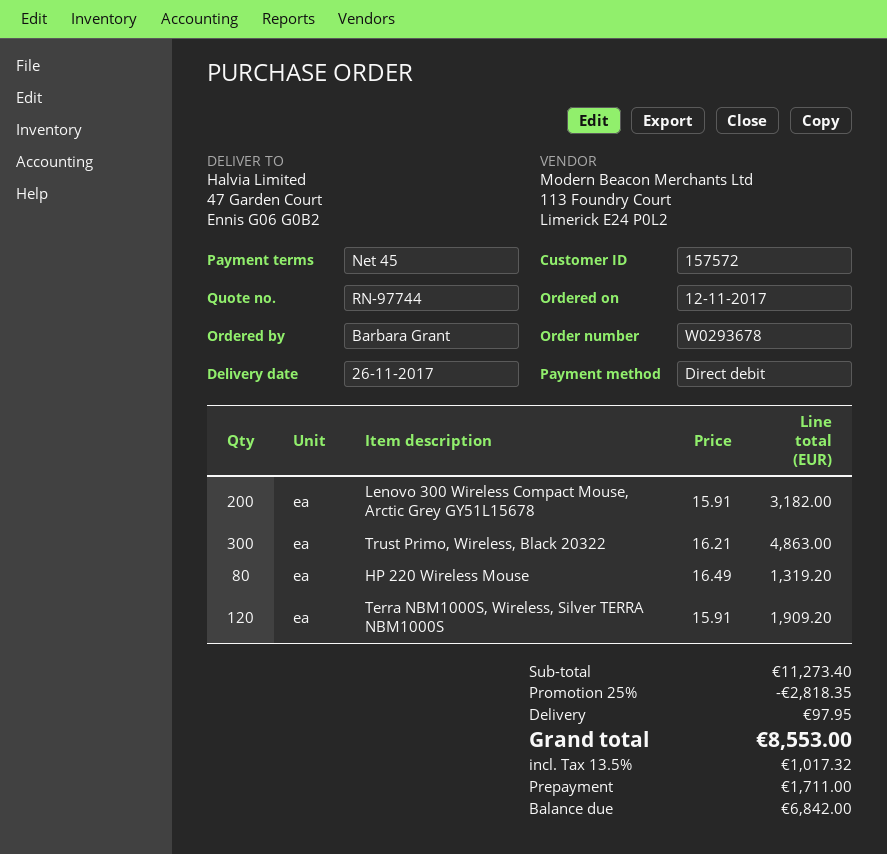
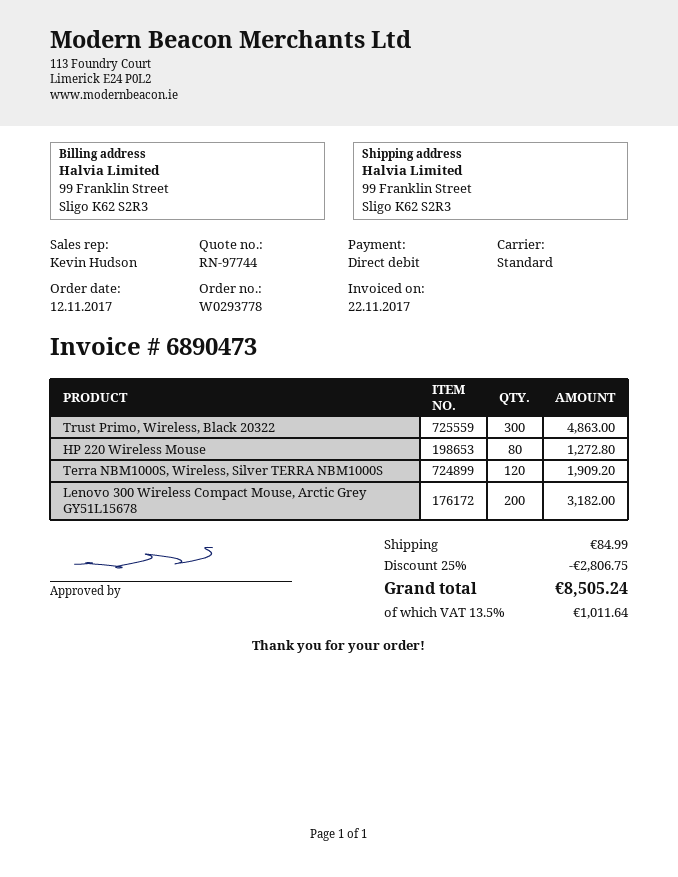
order number: W0293678 -> W0293778
ship to: 47 Garden Court, Ennis G06 G0B2 -> 99 Franklin Street, Sligo K62 S2R3
HP 220 Wireless Mouse: 80 for 1319.20 -> 80 for 1272.80
discount: 25% = 2818.35 -> 25% = 2806.75
shipping: 97.95 -> 84.99
tax: 13.5% = 1017.32 -> 13.5% = 1011.64
total: 8553.00 -> 8505.24

